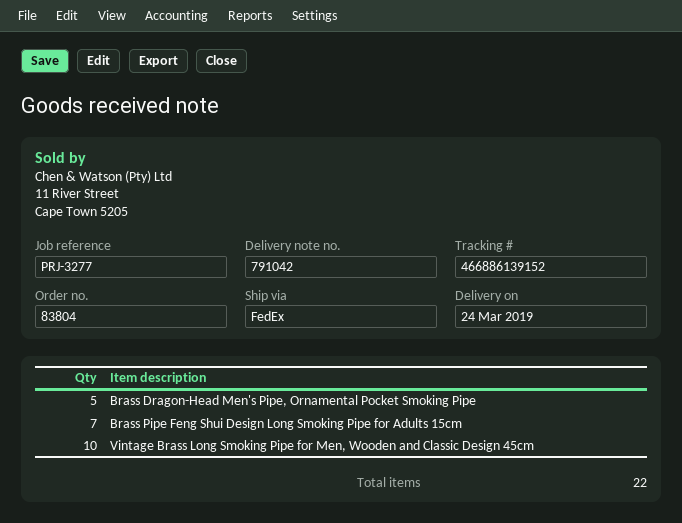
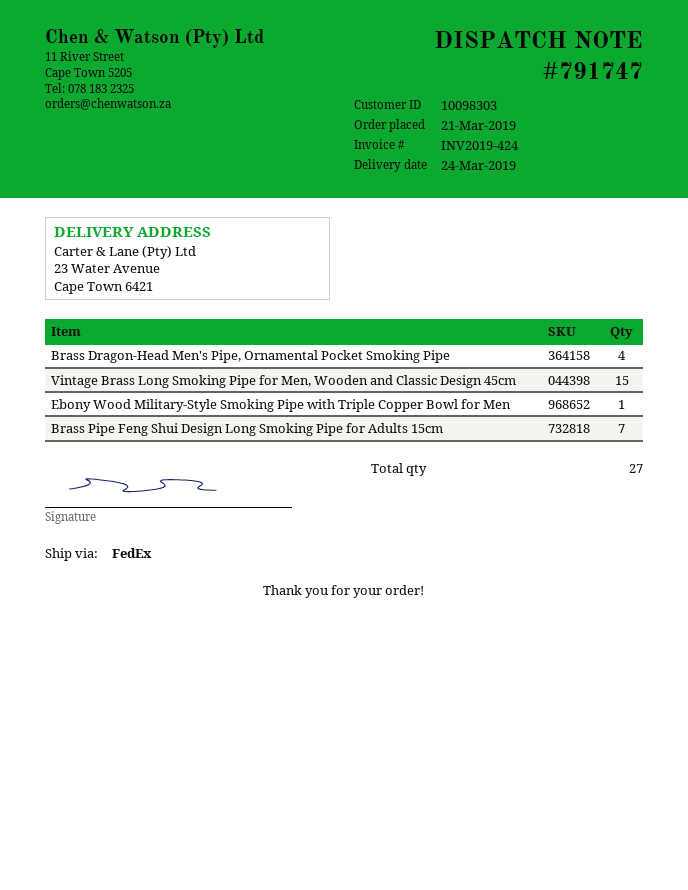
delivery note number: 791042 -> 791747
Brass Dragon-Head Men's Pipe, Ornamental Pocket Smoking Pipe: 5 -> 4
Vintage Brass Long Smoking Pipe for Men, Wooden and Classic Design 45cm: 10 -> 15
Ebony Wood Military-Style Smoking Pipe with Triple Copper Bowl for Men: none -> 1
total quantity: 22 -> 27

